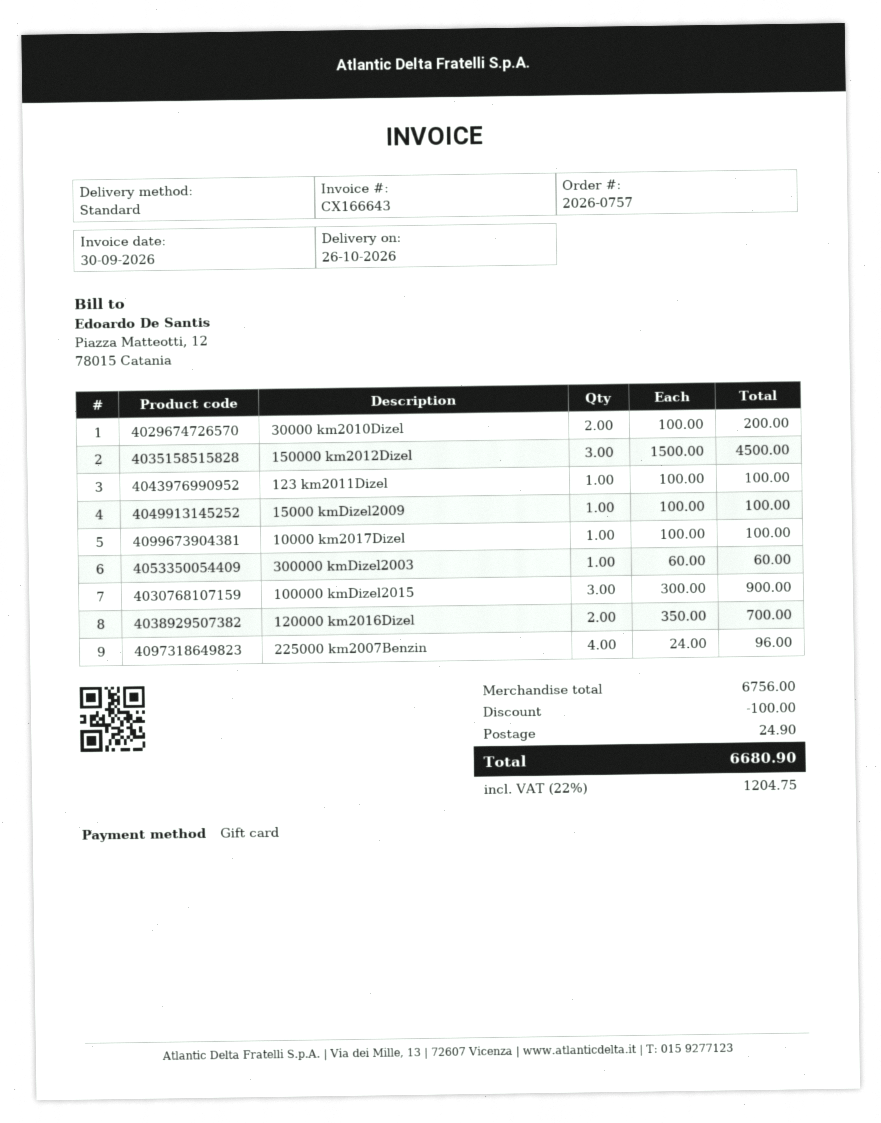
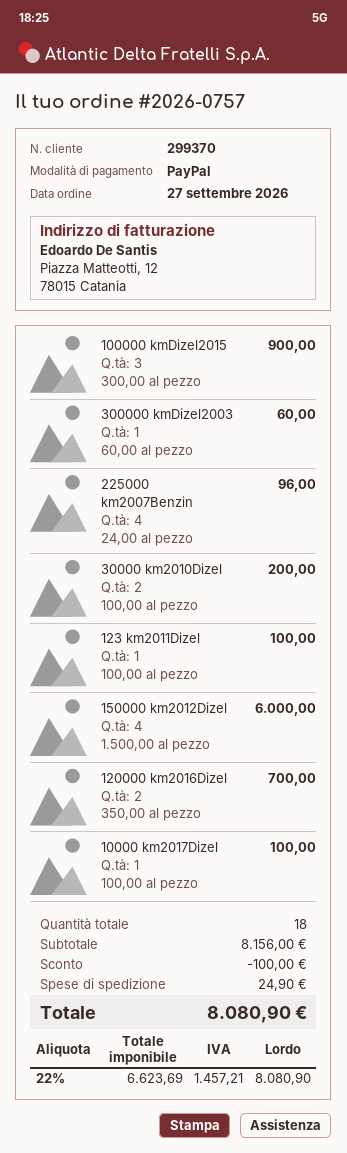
payment method: gift card -> PayPal
150000 km2012Dizel: 3 x 1500.00 = 4500.00 -> 4 x 1500.00 = 6000.00
15000 kmDizel2009: 1 x 100.00 = 100.00 -> none
subtotal: 6756.00 -> 8156.00
tax: 22% = 1204.75 -> 22% = 1457.21
total: 6680.90 -> 8080.90

